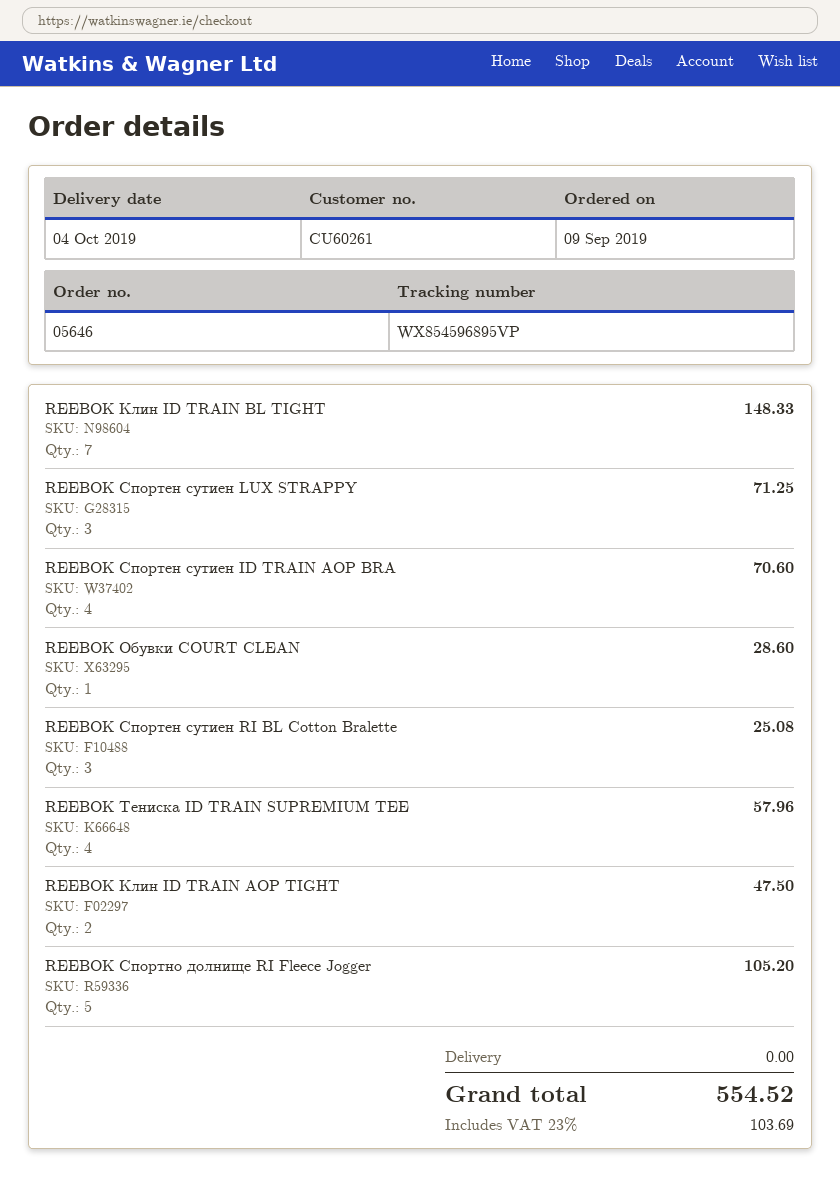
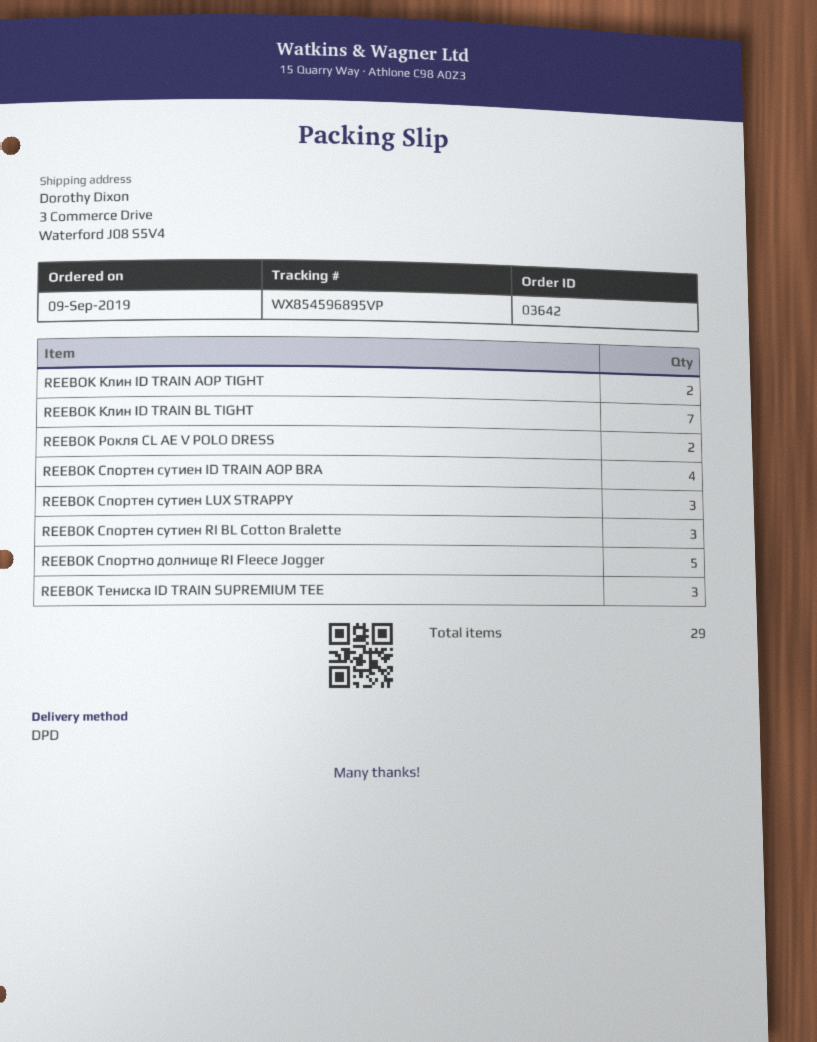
order number: 05646 -> 03642
REEBOK Обувки COURT CLEAN: 1 -> none
REEBOK Тениска ID TRAIN SUPREMIUM TEE: 4 -> 3
REEBOK Рокля CL AE V POLO DRESS: none -> 2

